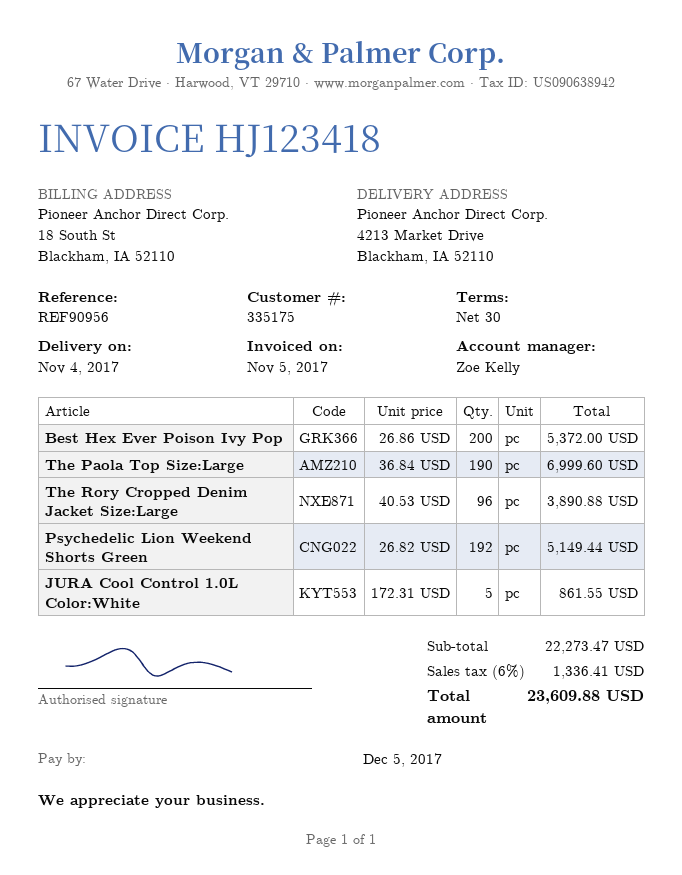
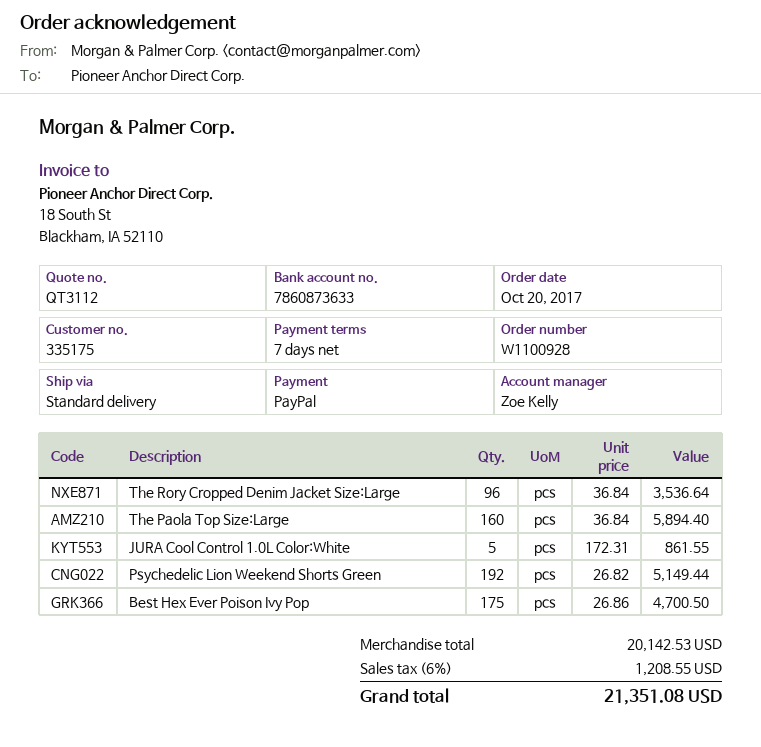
payment terms: 30 days -> 7 days
Best Hex Ever Poison Ivy Pop: 200 x 26.86 = 5372.00 -> 175 x 26.86 = 4700.50
The Paola Top Size:Large: 190 x 36.84 = 6999.60 -> 160 x 36.84 = 5894.40
The Rory Cropped Denim Jacket Size:Large: 96 x 40.53 = 3890.88 -> 96 x 36.84 = 3536.64
subtotal: 22273.47 -> 20142.53
tax: 6% = 1336.41 -> 6% = 1208.55
total: 23609.88 -> 21351.08

